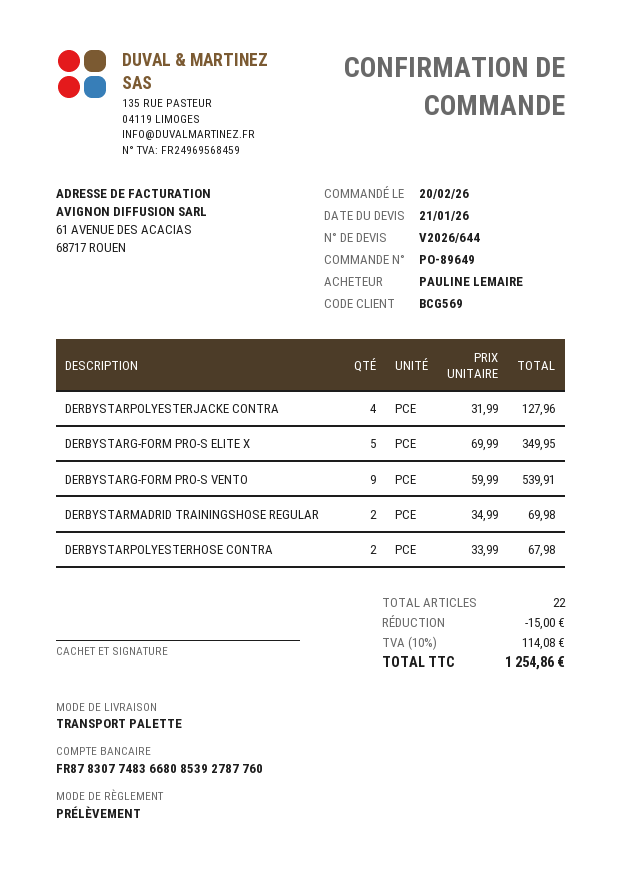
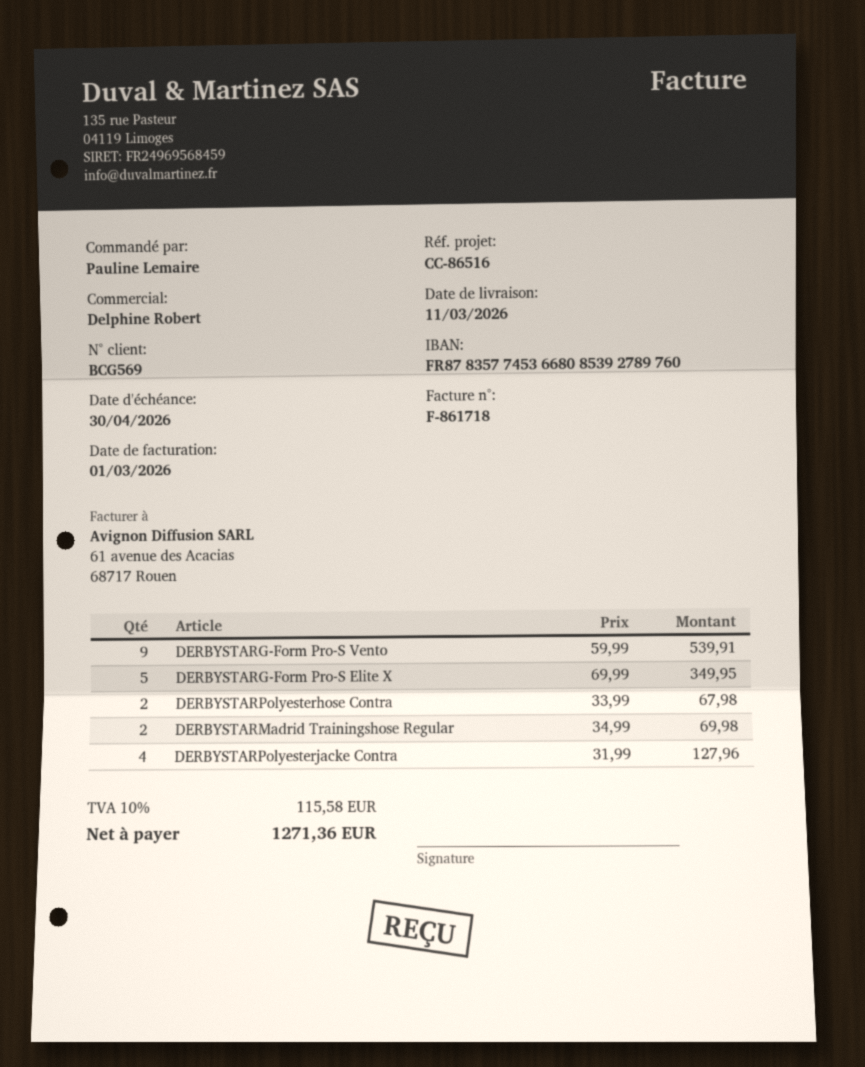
bank account: FR8783077483668085392787760 -> FR8783577453668085392789760
discount: 15.00 -> none
tax: 10% = 114.08 -> 10% = 115.58
total: 1254.86 -> 1271.36

